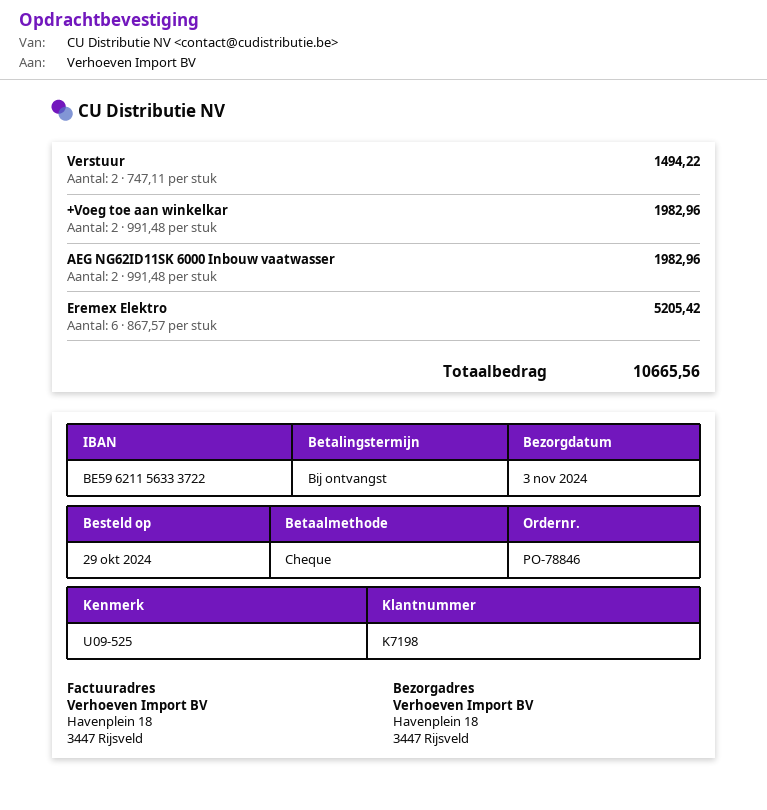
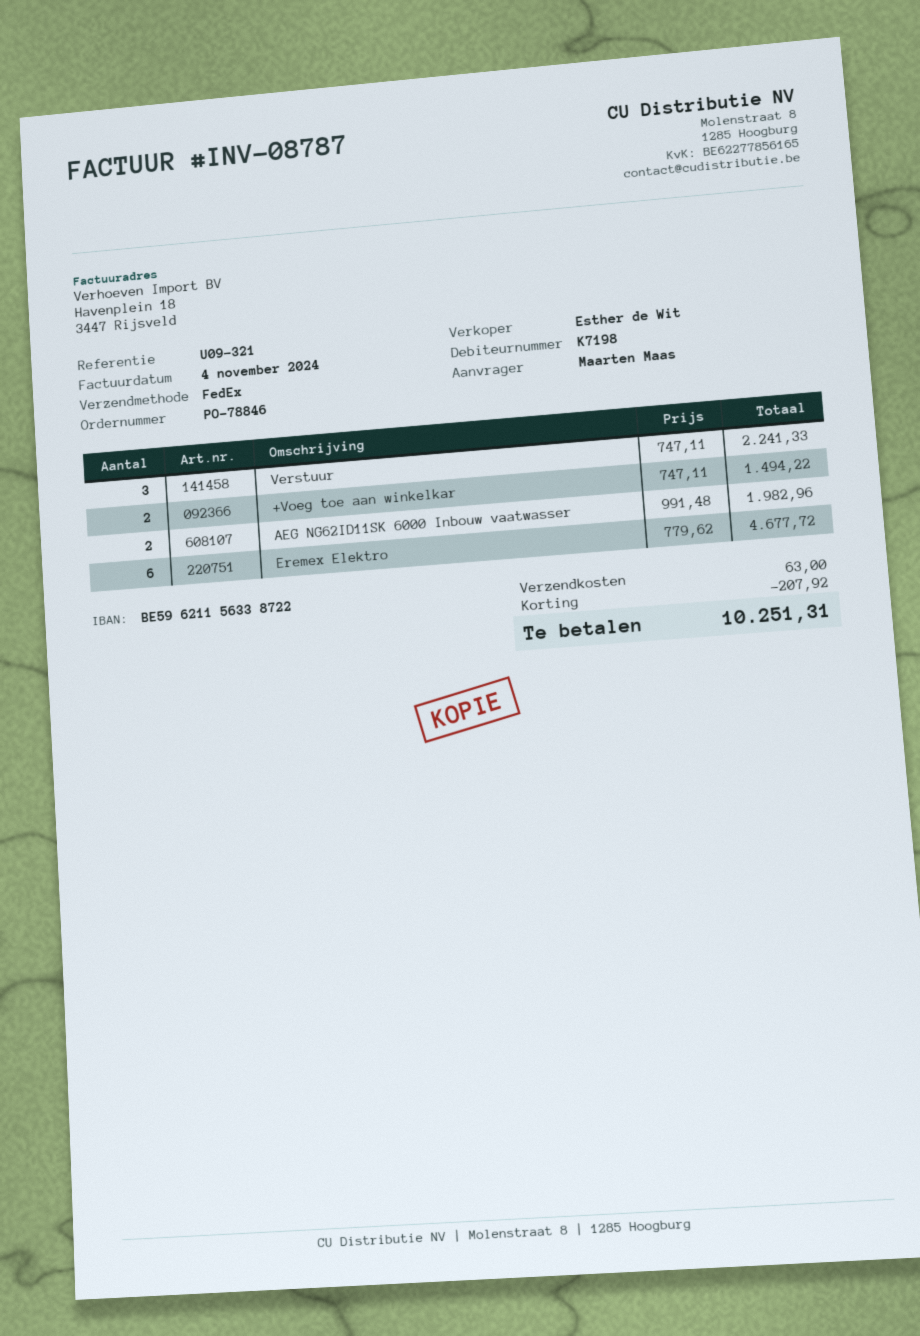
reference: U09-525 -> U09-321
bank account: BE59621156333722 -> BE59621156338722
Verstuur: 2 x 747.11 = 1494.22 -> 3 x 747.11 = 2241.33
+Voeg toe aan winkelkar: 2 x 991.48 = 1982.96 -> 2 x 747.11 = 1494.22
Eremex Elektro: 6 x 867.57 = 5205.42 -> 6 x 779.62 = 4677.72
discount: none -> 207.92
shipping: none -> 63.00
total: 10665.56 -> 10251.31

